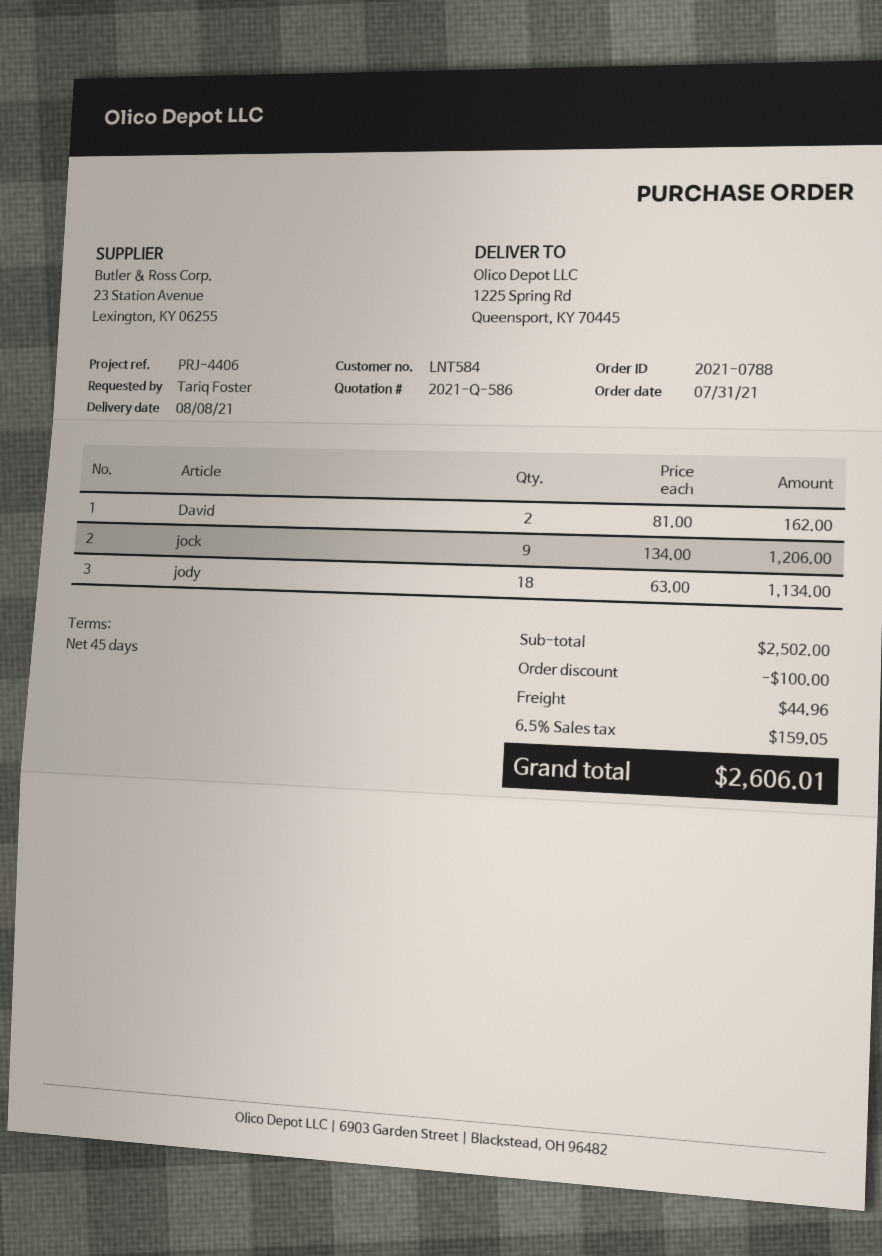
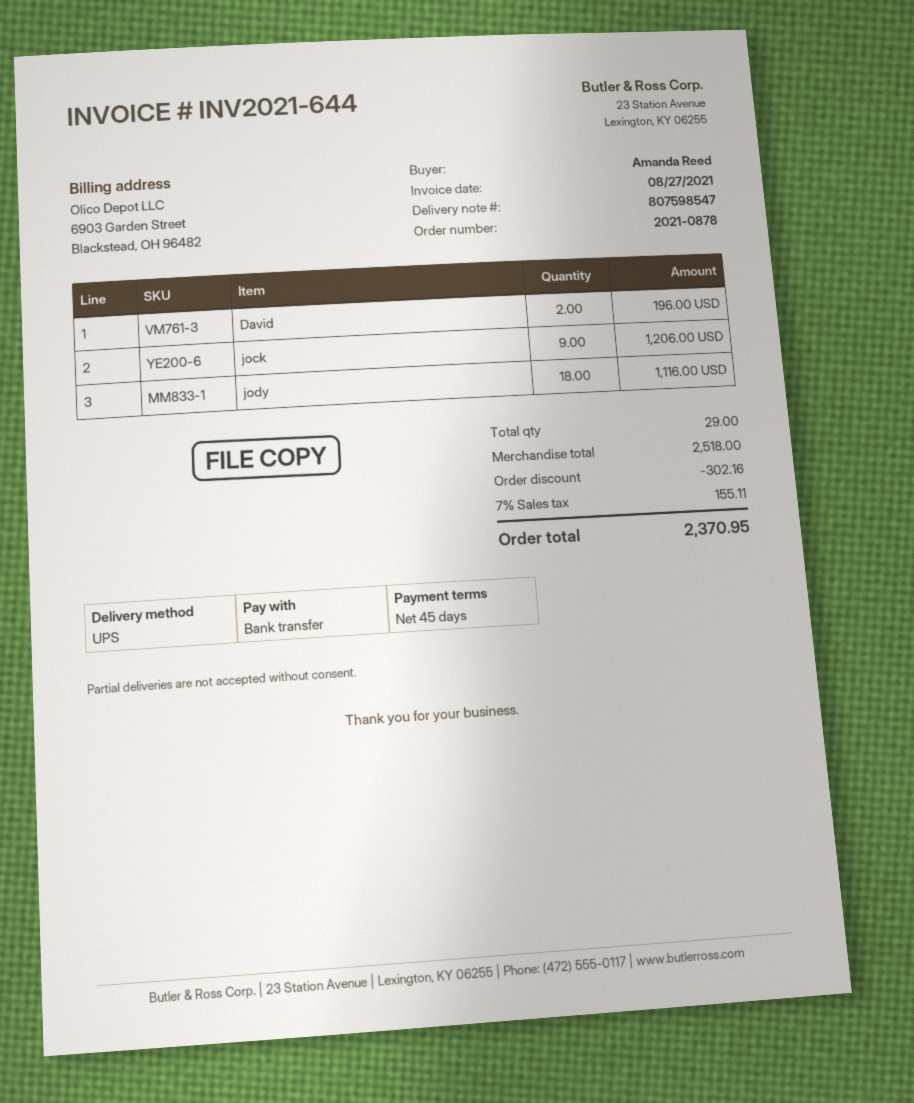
order number: 2021-0788 -> 2021-0878
ordered by: Tariq Foster -> Amanda Reed
David: 2 for 162.00 -> 2 for 196.00
jody: 18 for 1134.00 -> 18 for 1116.00
subtotal: 2502.00 -> 2518.00
discount: 100.00 -> 302.16
shipping: 44.96 -> none
tax: 6.5% = 159.05 -> 7% = 155.11
total: 2606.01 -> 2370.95

